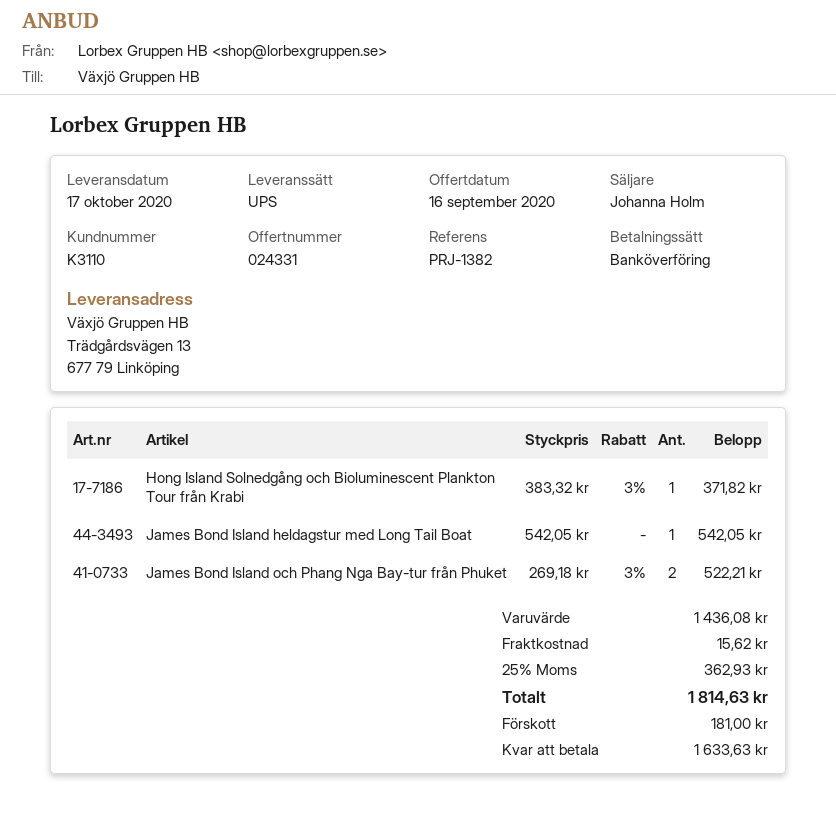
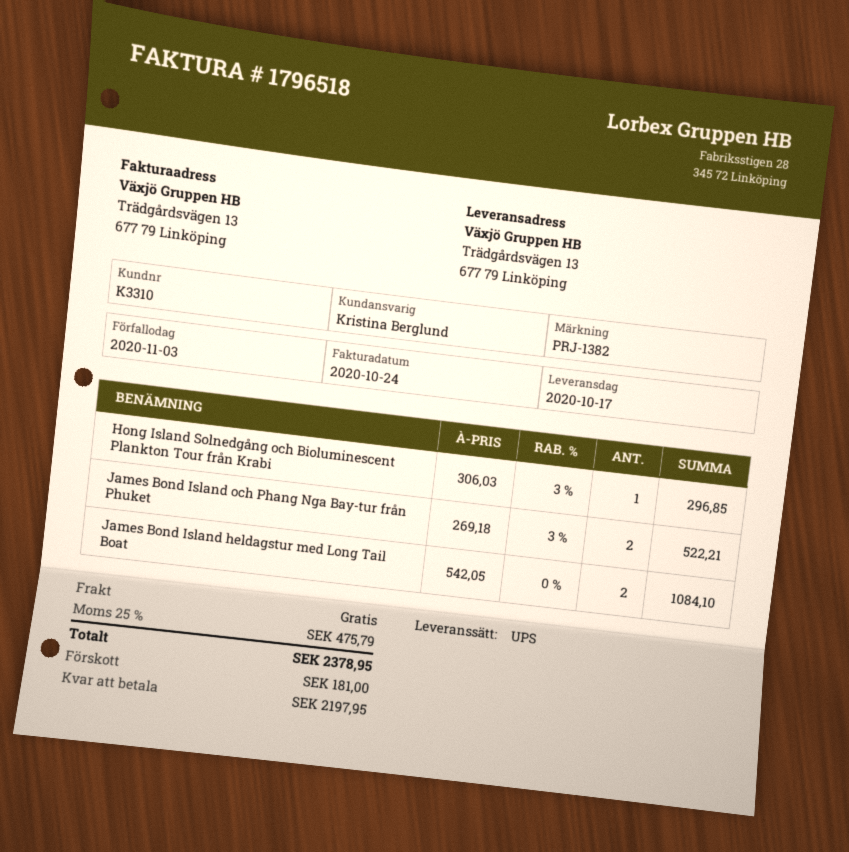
customer number: K3110 -> K3310
sales rep: Johanna Holm -> Kristina Berglund
Hong Island Solnedgång och Bioluminescent Plankton Tour från Krabi: 1 x 383.32 - 3% = 371.82 -> 1 x 306.03 - 3% = 296.85
James Bond Island heldagstur med Long Tail Boat: 1 x 542.05 = 542.05 -> 2 x 542.05 = 1084.10
shipping: 15.62 -> 0.00
tax: 25% = 362.93 -> 25% = 475.79
total: 1814.63 -> 2378.95
balance: 1633.63 -> 2197.95

